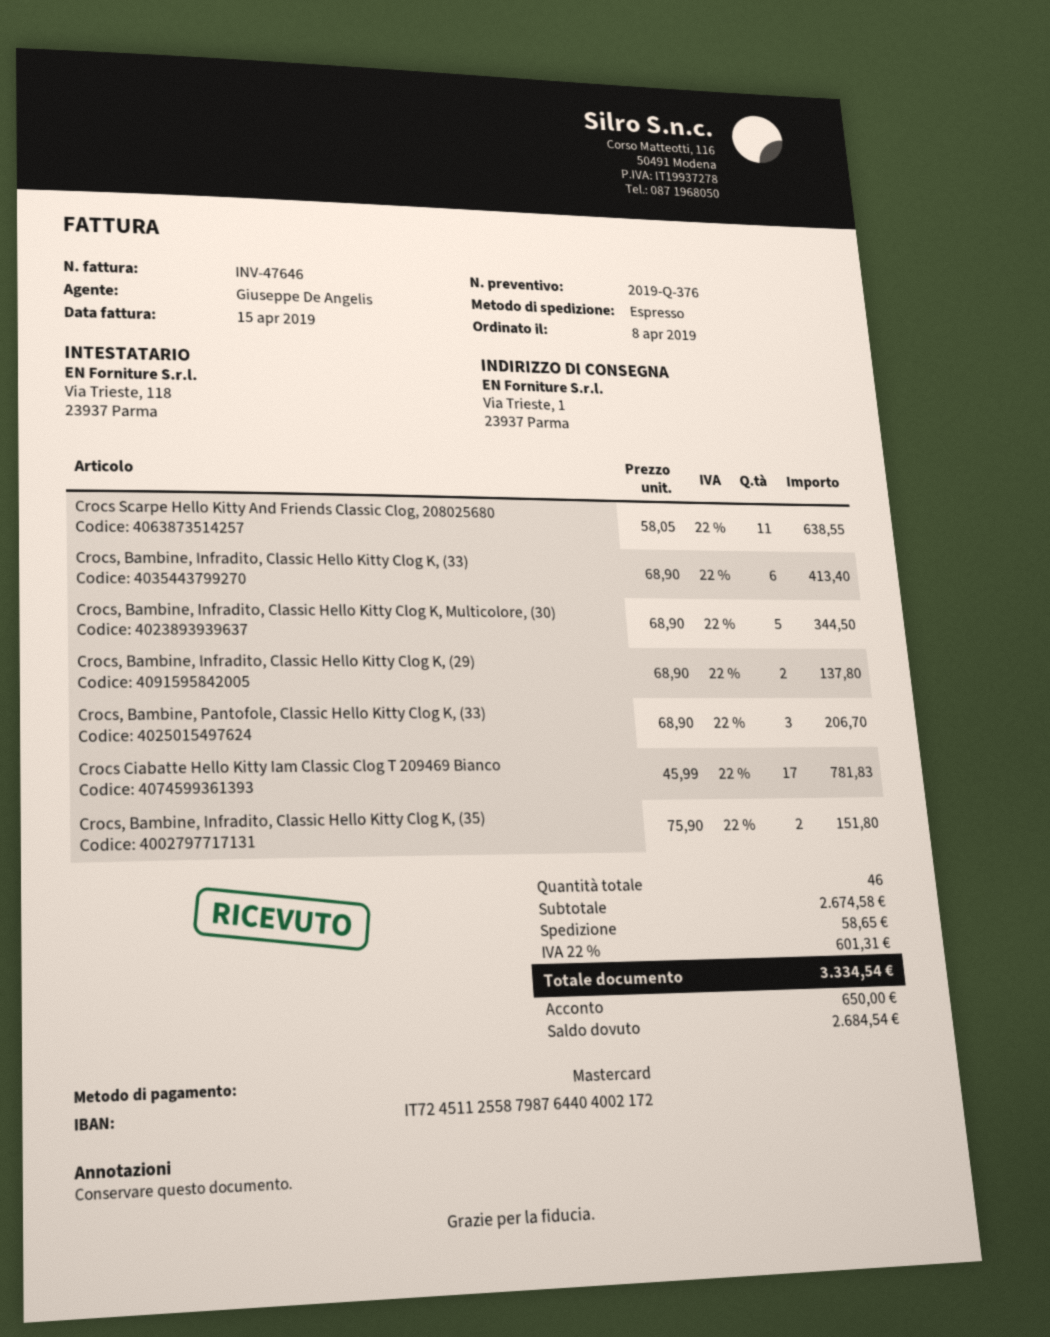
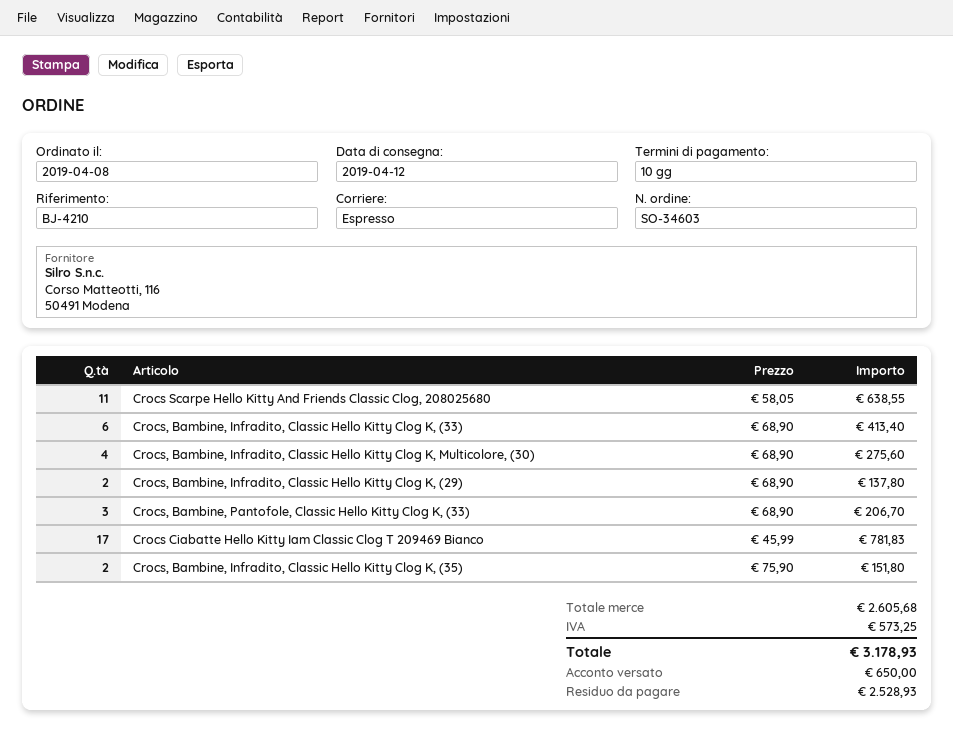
Crocs, Bambine, Infradito, Classic Hello Kitty Clog K, Multicolore, (30): 5 x 68.90 = 344.50 -> 4 x 68.90 = 275.60
subtotal: 2674.58 -> 2605.68
shipping: 58.65 -> none
tax: 601.31 -> 573.25
total: 3334.54 -> 3178.93
balance: 2684.54 -> 2528.93

